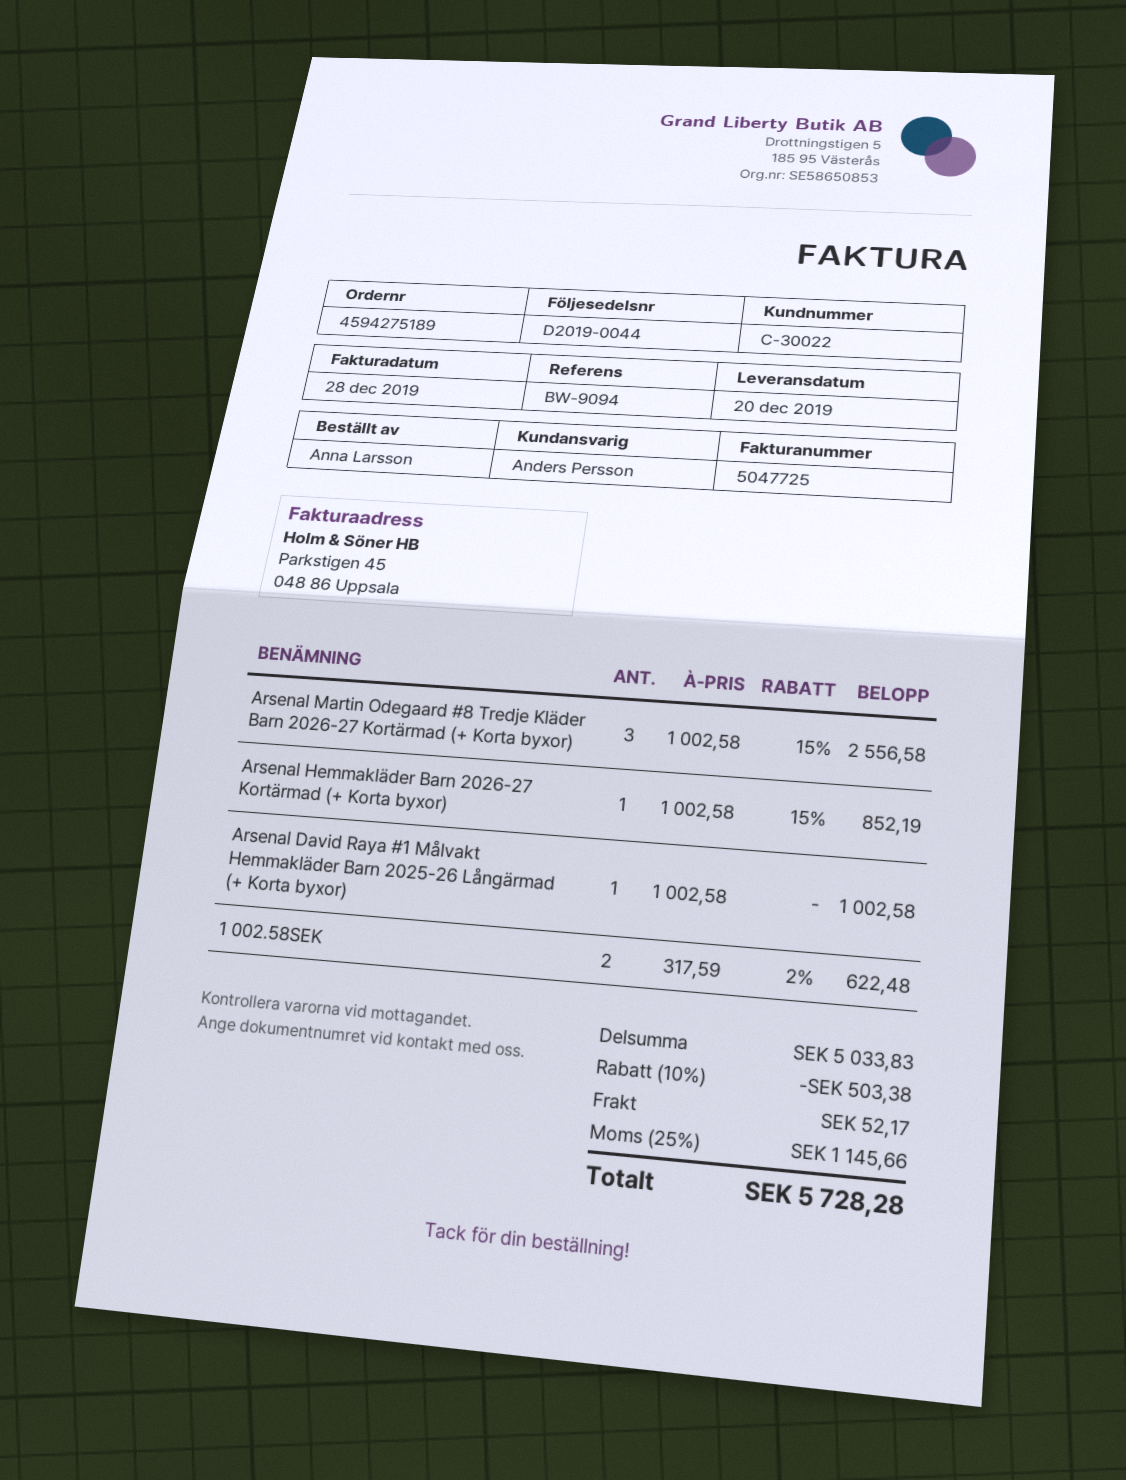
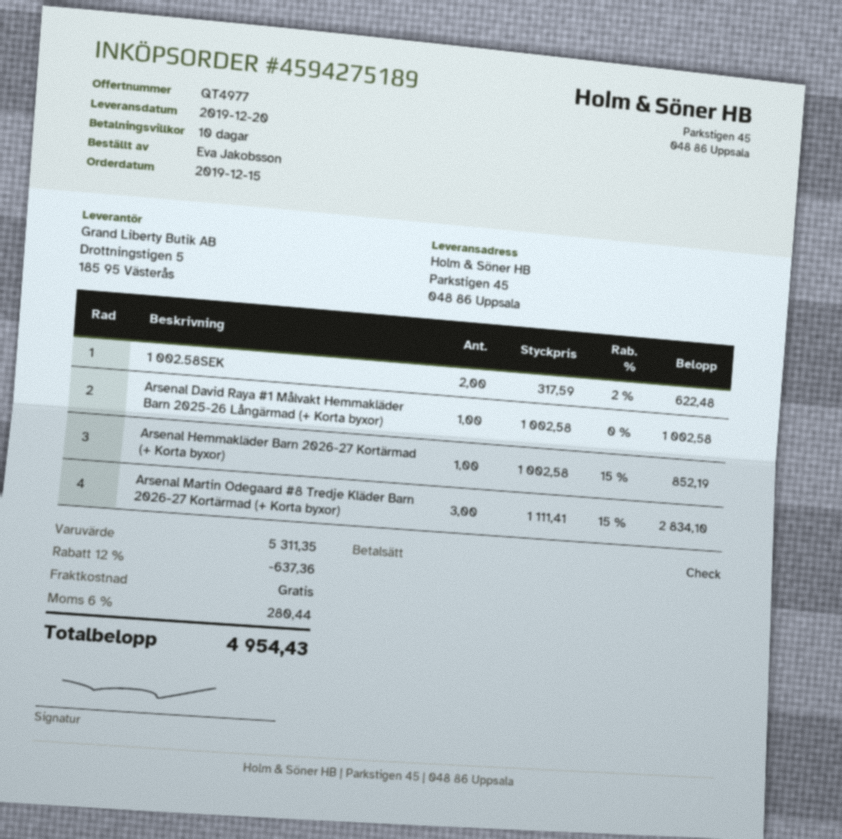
ordered by: Anna Larsson -> Eva Jakobsson
Arsenal Martin Odegaard #8 Tredje Kläder Barn 2026-27 Kortärmad (+ Korta byxor): 3 x 1002.58 - 15% = 2556.58 -> 3 x 1111.41 - 15% = 2834.10
subtotal: 5033.83 -> 5311.35
discount: 10% = 503.38 -> 12% = 637.36
shipping: 52.17 -> 0.00
tax: 25% = 1145.66 -> 6% = 280.44
total: 5728.28 -> 4954.43

